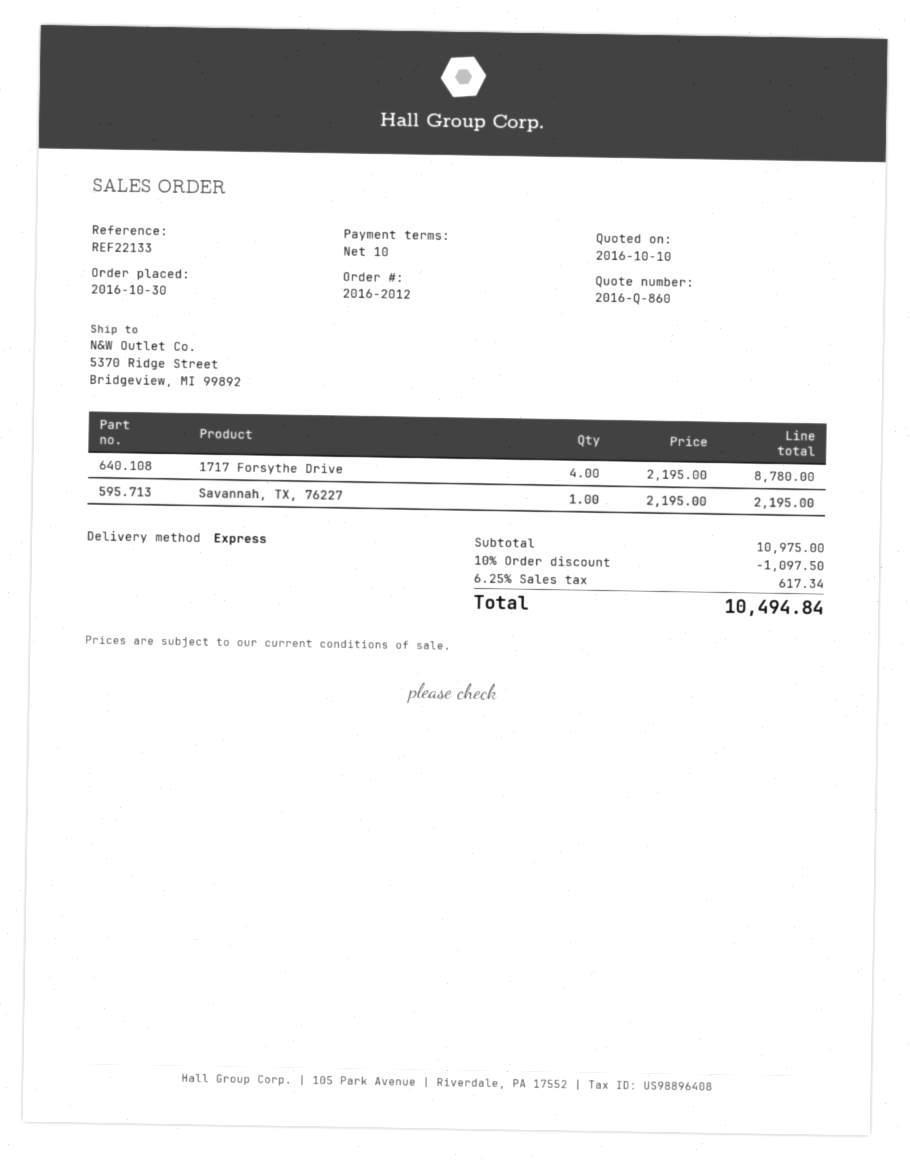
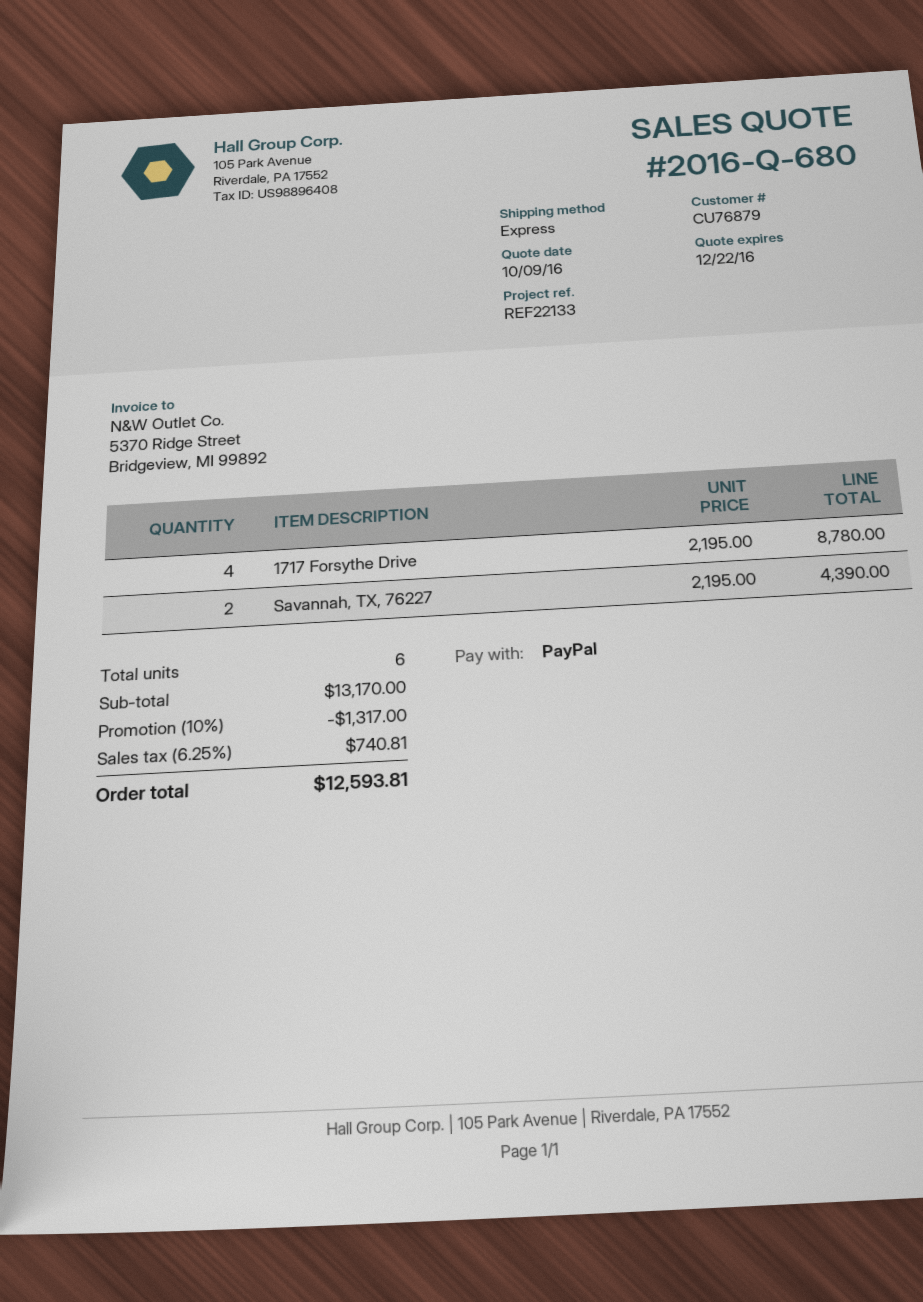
quote number: 2016-Q-860 -> 2016-Q-680
quote date: 2016-10-10 -> 2016-10-09
Savannah, TX, 76227: 1 x 2195.00 = 2195.00 -> 2 x 2195.00 = 4390.00
subtotal: 10975.00 -> 13170.00
discount: 10% = 1097.50 -> 10% = 1317.00
tax: 6.25% = 617.34 -> 6.25% = 740.81
total: 10494.84 -> 12593.81

